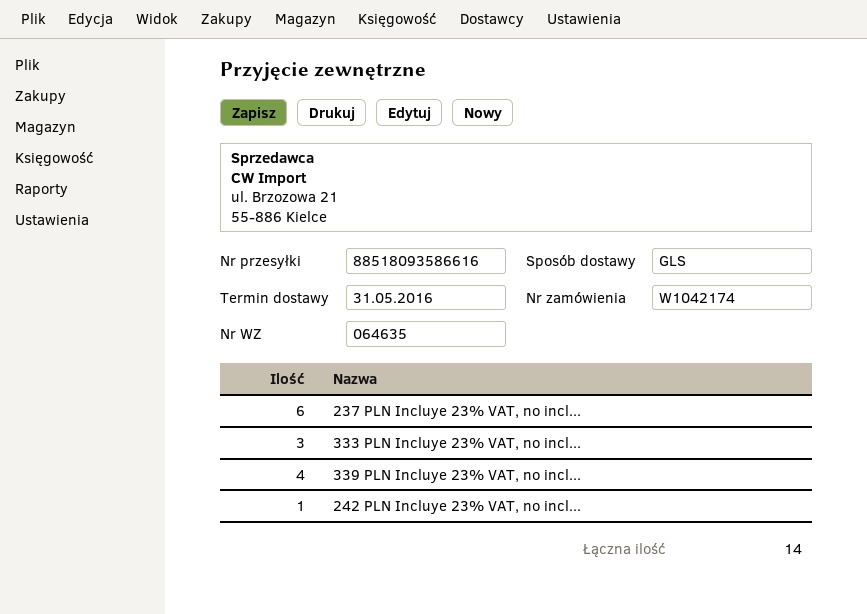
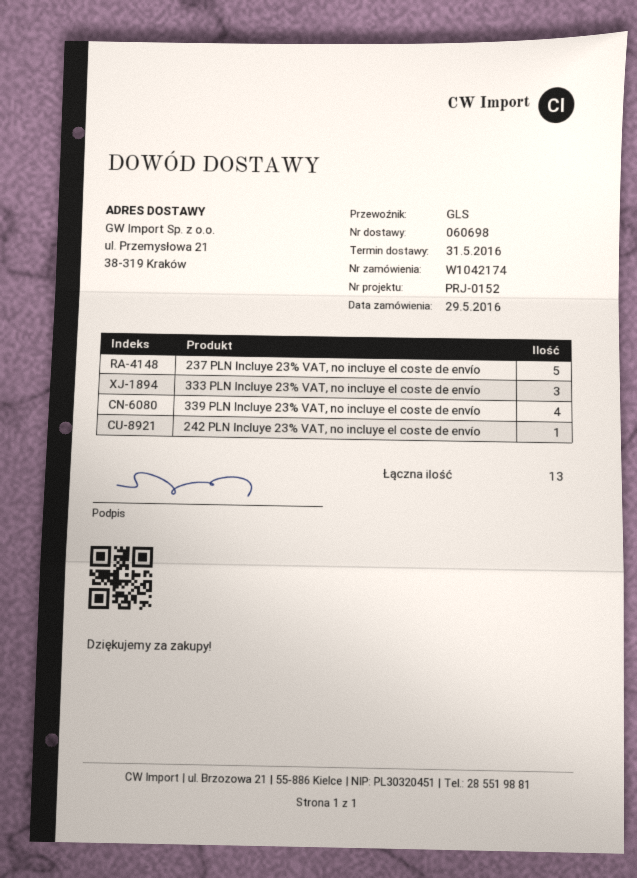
delivery note number: 064635 -> 060698
237 PLN Incluye 23% VAT, no incl...: 6 -> 5
total quantity: 14 -> 13

